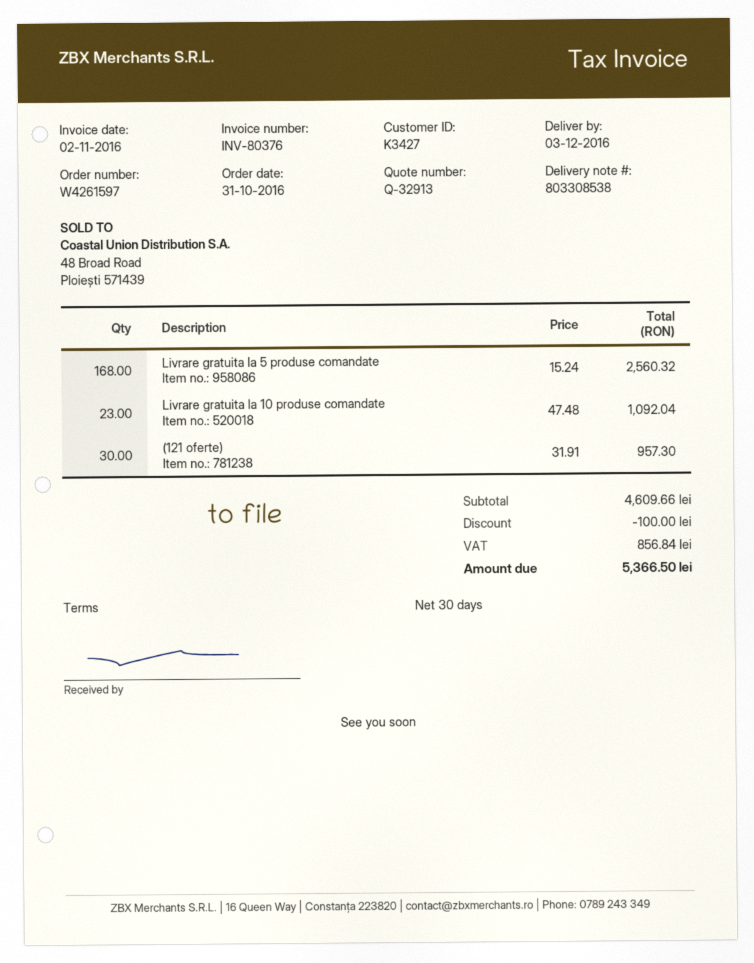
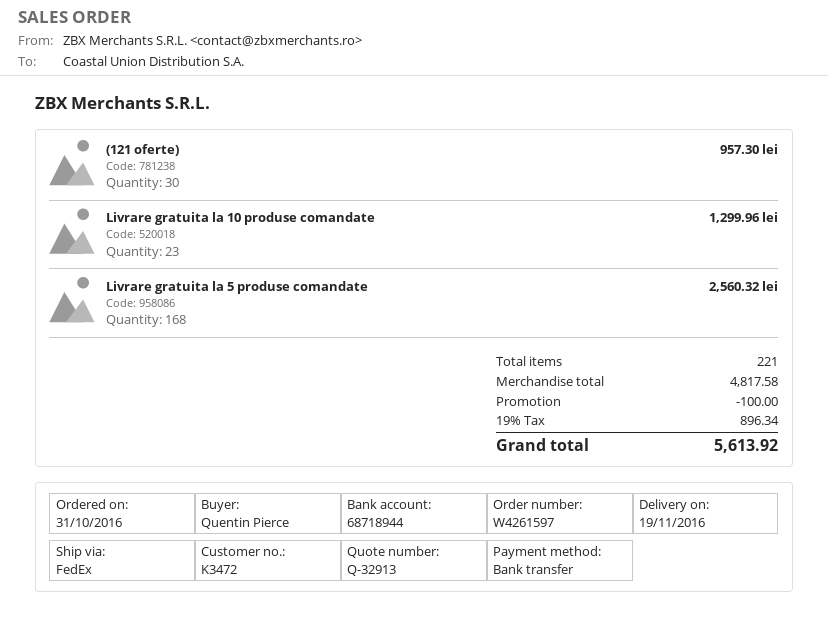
delivery date: 2016-12-03 -> 2016-11-19
customer number: K3427 -> K3472
Livrare gratuita la 10 produse comandate: 23 for 1092.04 -> 23 for 1299.96
subtotal: 4609.66 -> 4817.58
tax: 856.84 -> 896.34
total: 5366.50 -> 5613.92

